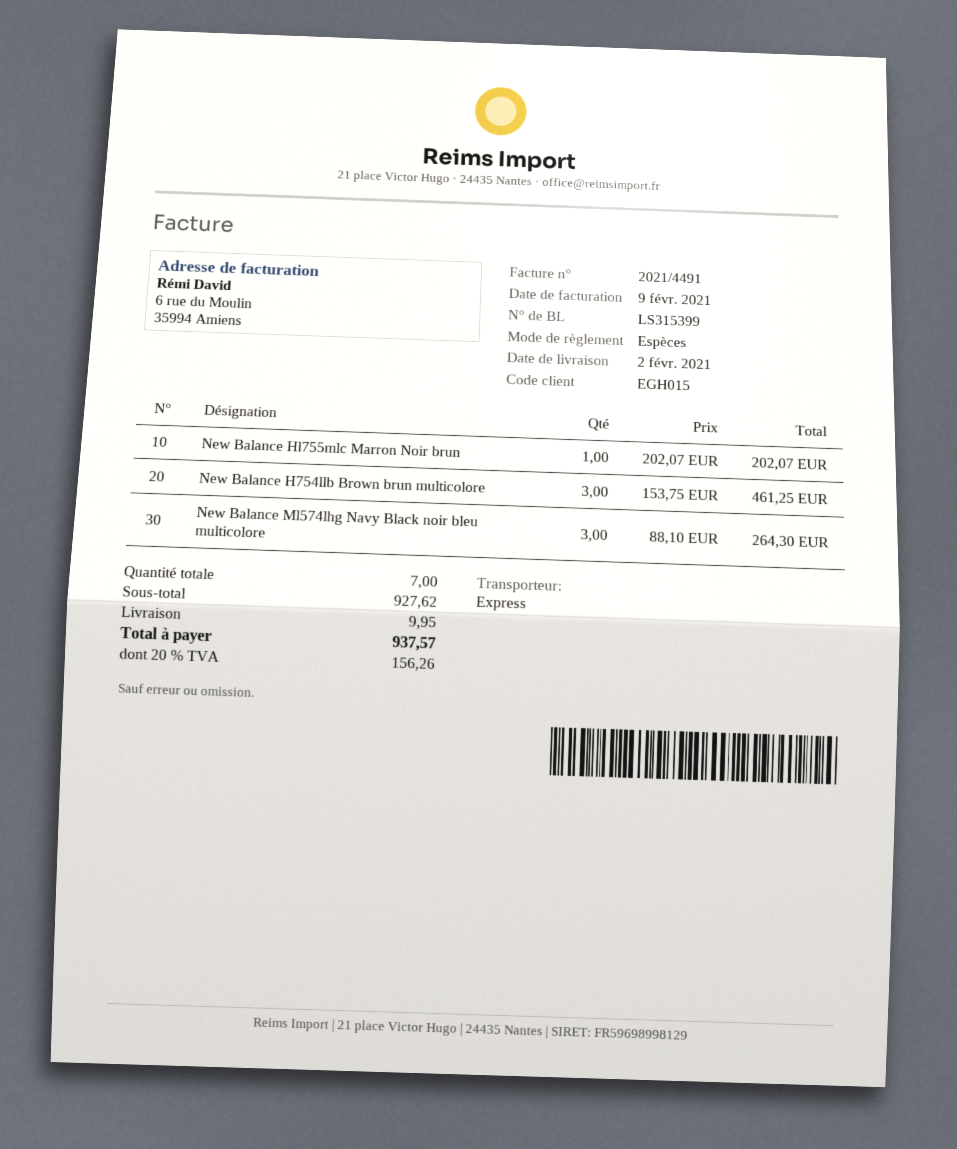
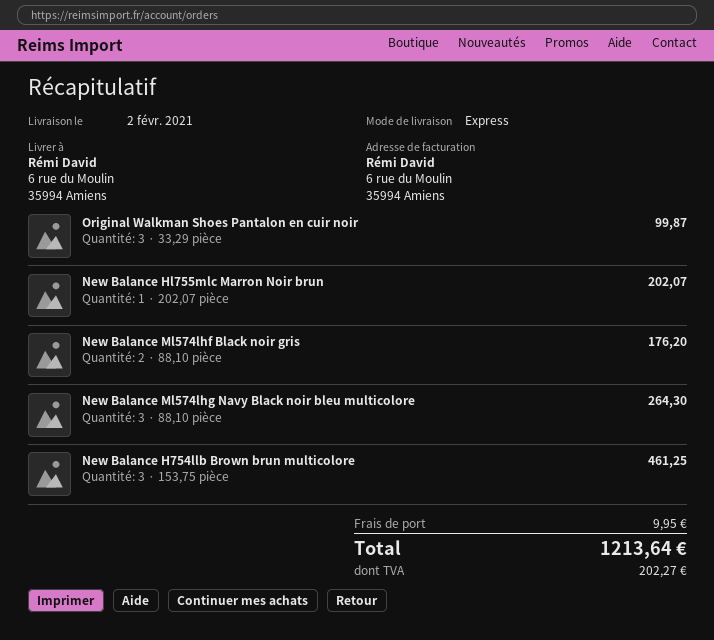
Original Walkman Shoes Pantalon en cuir noir: none -> 3 x 33.29 = 99.87
New Balance Ml574lhf Black noir gris: none -> 2 x 88.10 = 176.20
tax: 156.26 -> 202.27
total: 937.57 -> 1213.64

